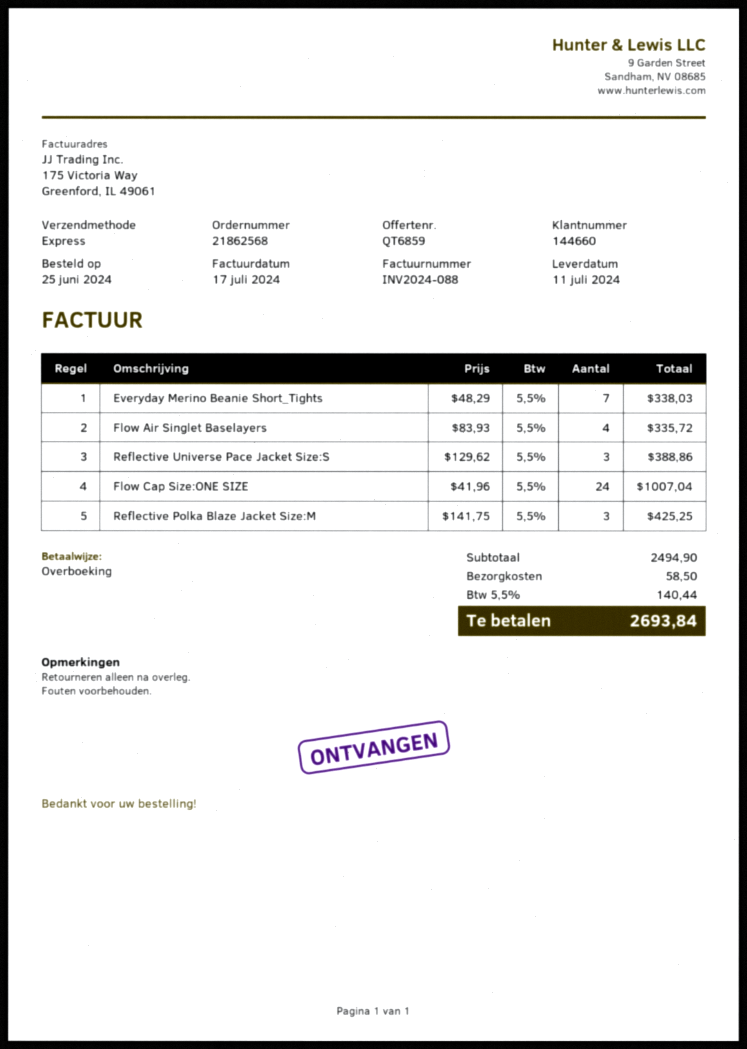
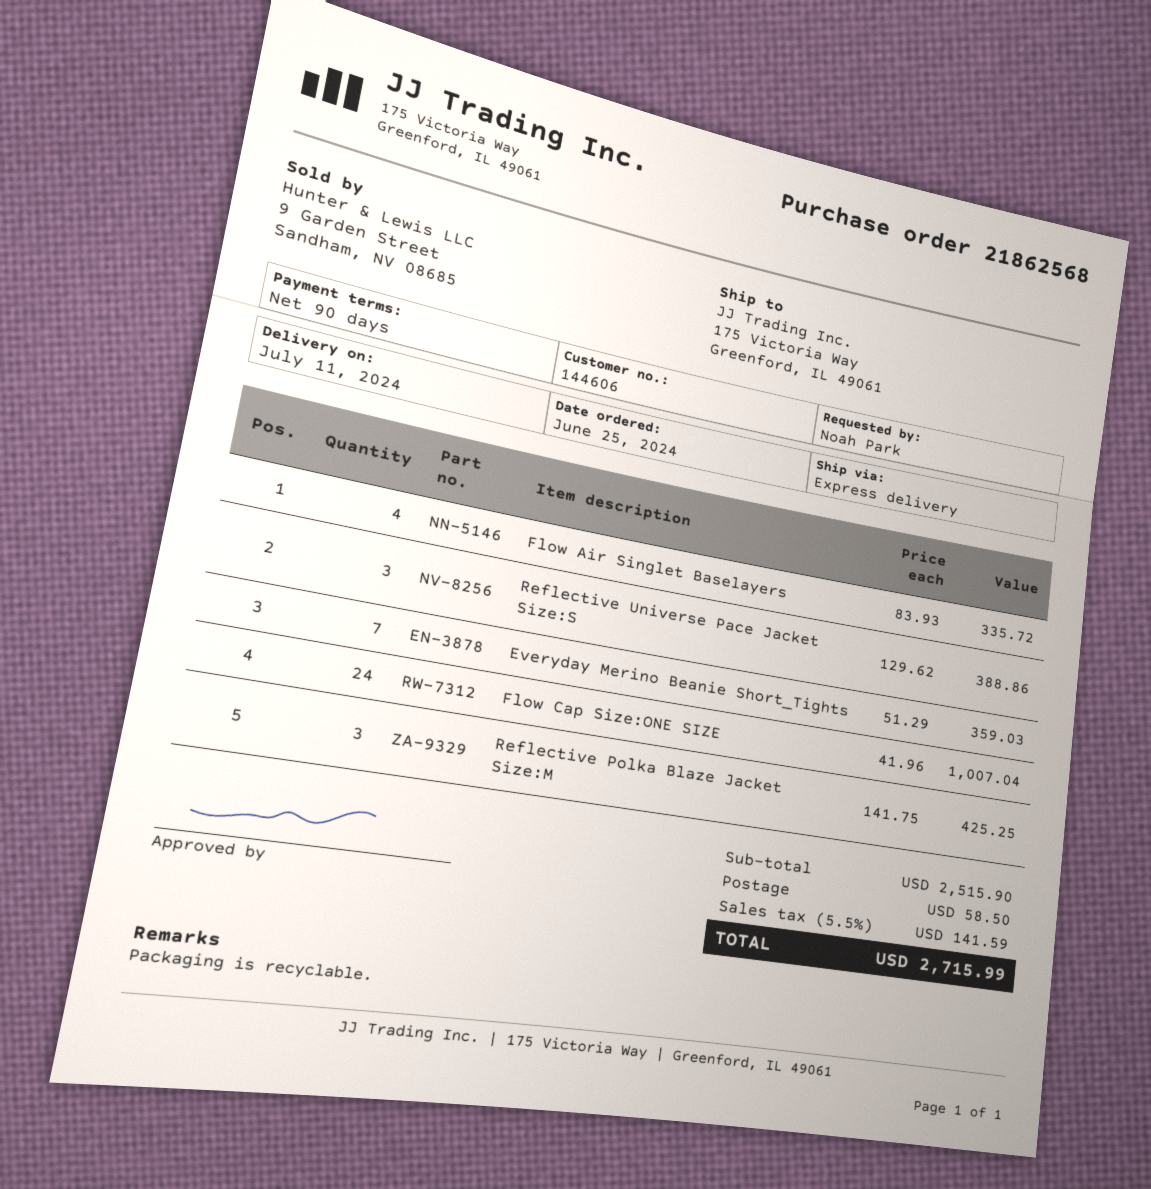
customer number: 144660 -> 144606
Everyday Merino Beanie Short_Tights: 7 x 48.29 = 338.03 -> 7 x 51.29 = 359.03
subtotal: 2494.90 -> 2515.90
tax: 5.5% = 140.44 -> 5.5% = 141.59
total: 2693.84 -> 2715.99

